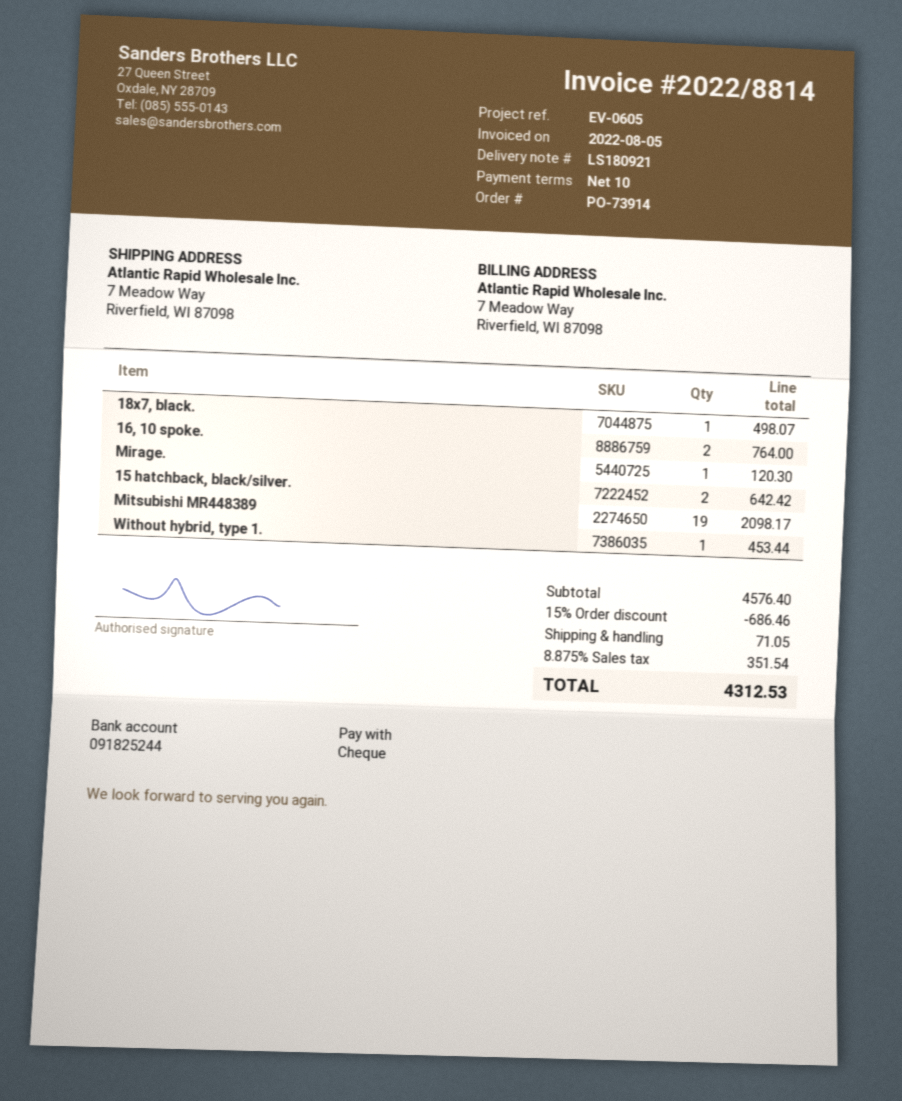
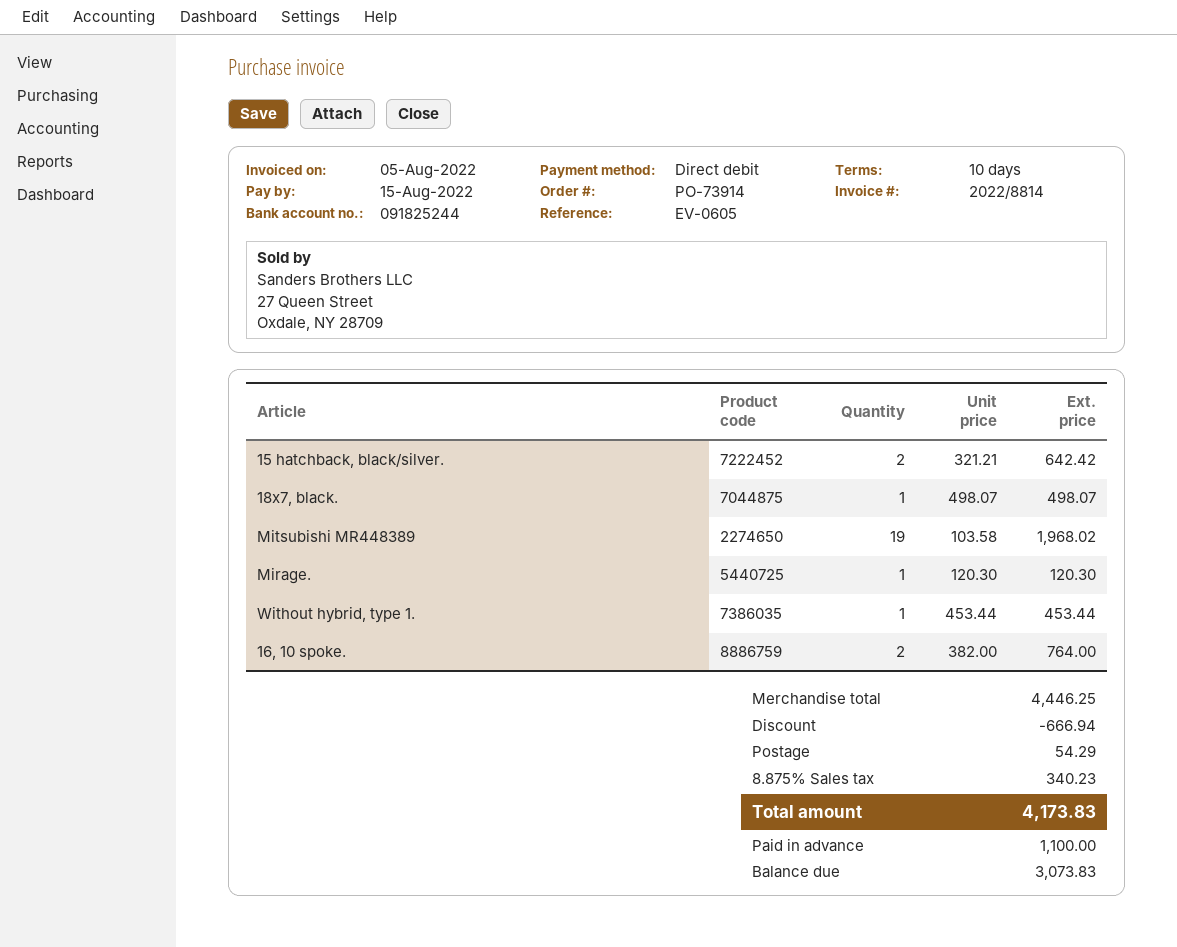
payment method: cheque -> direct debit
Mitsubishi MR448389: 19 for 2098.17 -> 19 for 1968.02
subtotal: 4576.40 -> 4446.25
discount: 686.46 -> 666.94
shipping: 71.05 -> 54.29
tax: 8.875% = 351.54 -> 8.875% = 340.23
total: 4312.53 -> 4173.83

